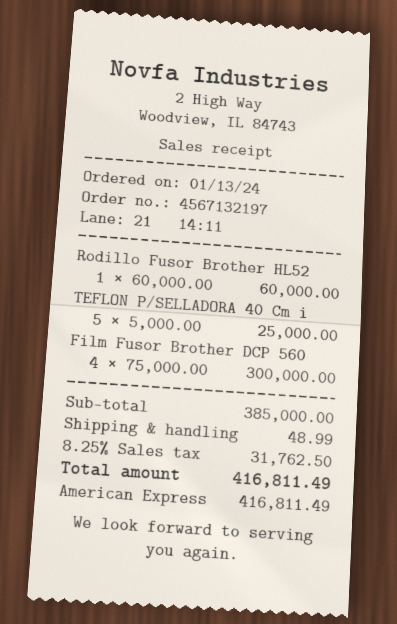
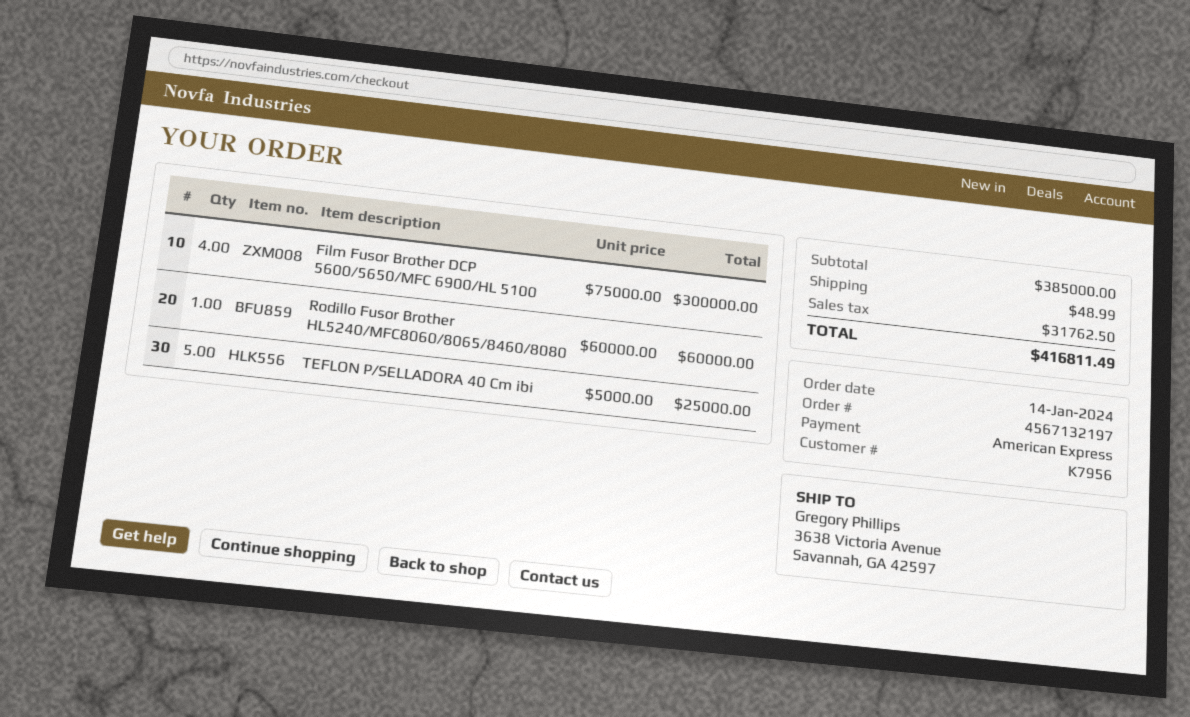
order date: 2024-01-13 -> 2024-01-14

